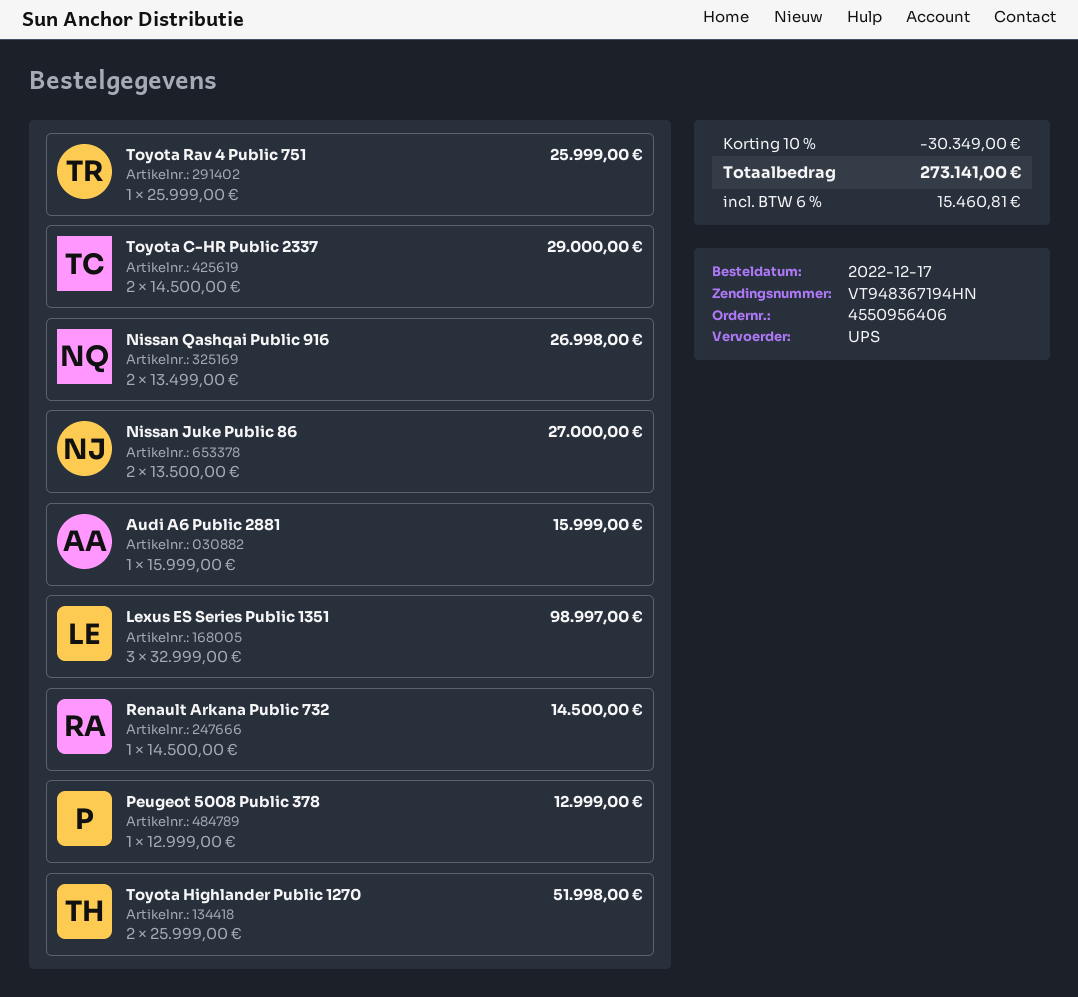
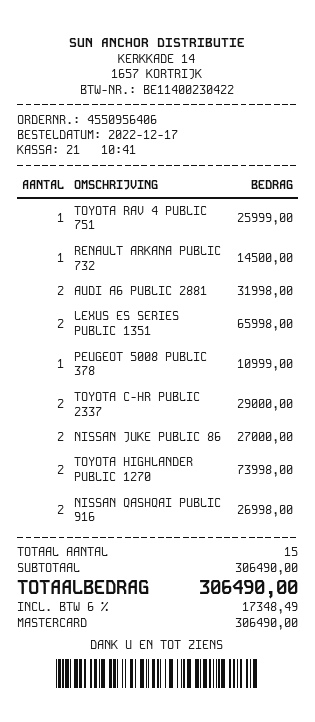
Audi A6 Public 2881: 1 for 15999.00 -> 2 for 31998.00
Lexus ES Series Public 1351: 3 for 98997.00 -> 2 for 65998.00
Peugeot 5008 Public 378: 1 for 12999.00 -> 1 for 10999.00
Toyota Highlander Public 1270: 2 for 51998.00 -> 2 for 73998.00
discount: 10% = 30349.00 -> none
tax: 6% = 15460.81 -> 6% = 17348.49
total: 273141.00 -> 306490.00

